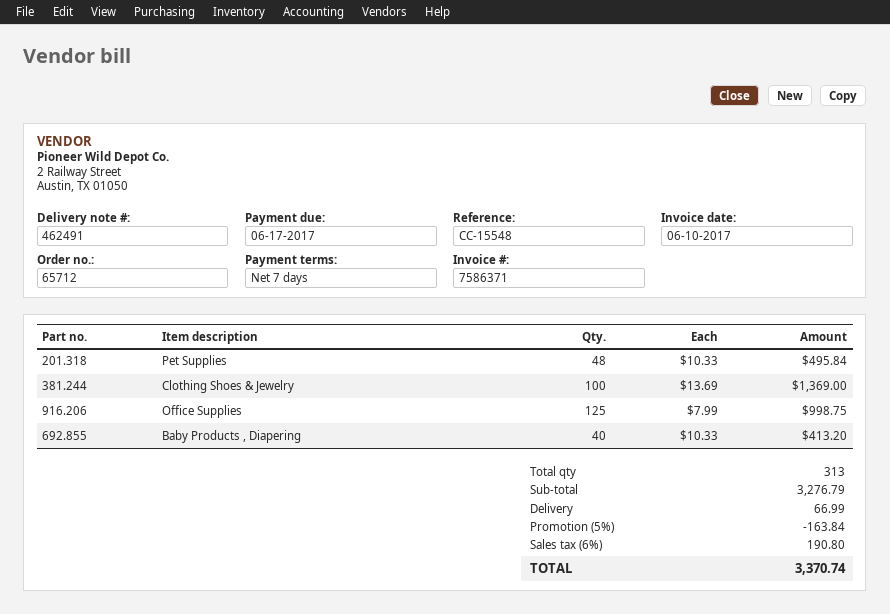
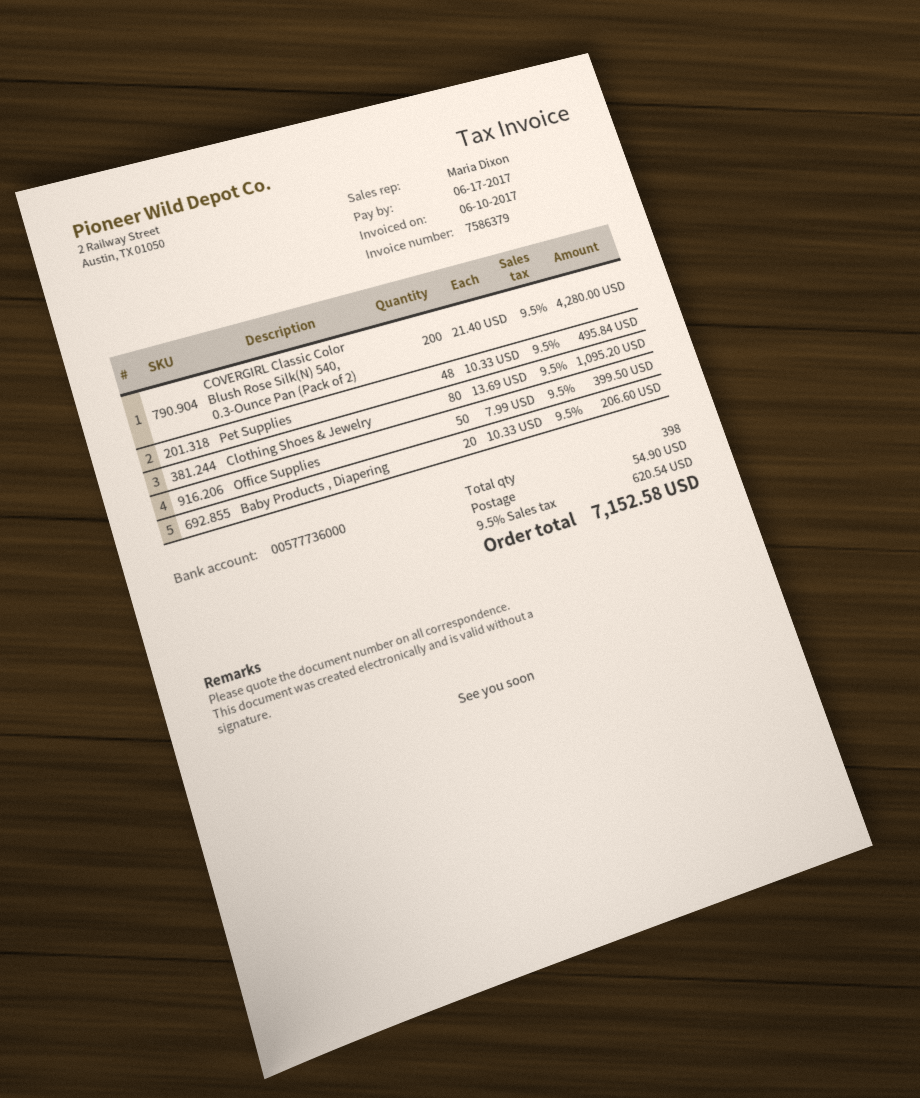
invoice number: 7586371 -> 7586379
Clothing Shoes & Jewelry: 100 x 13.69 = 1369.00 -> 80 x 13.69 = 1095.20
Office Supplies: 125 x 7.99 = 998.75 -> 50 x 7.99 = 399.50
Baby Products , Diapering: 40 x 10.33 = 413.20 -> 20 x 10.33 = 206.60
COVERGIRL Classic Color Blush Rose Silk(N) 540, 0.3-Ounce Pan (Pack of 2): none -> 200 x 21.40 = 4280.00
total quantity: 313 -> 398
discount: 5% = 163.84 -> none
shipping: 66.99 -> 54.90
tax: 6% = 190.80 -> 9.5% = 620.54
total: 3370.74 -> 7152.58

